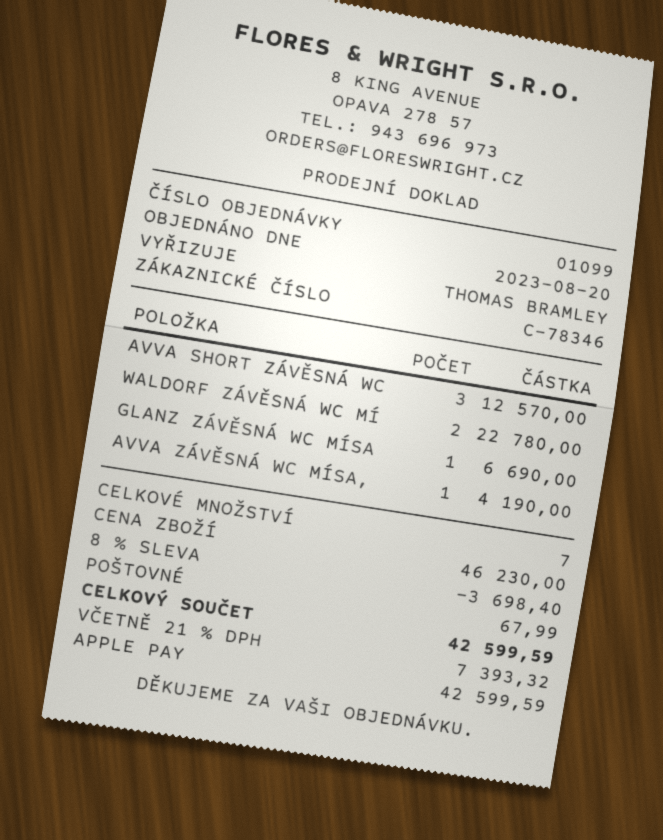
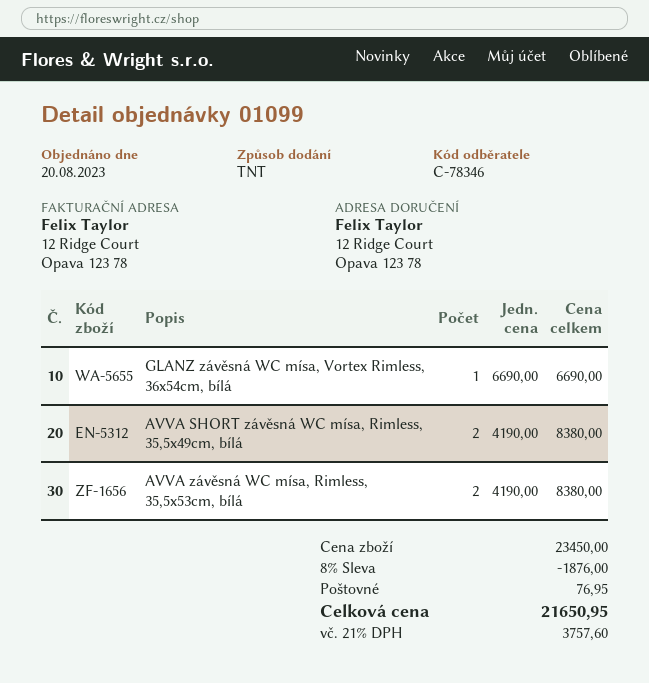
AVVA SHORT ZÁVĚSNÁ WC: 3 for 12570.00 -> 2 for 8380.00
WALDORF ZÁVĚSNÁ WC MÍ: 2 for 22780.00 -> none
AVVA ZÁVĚSNÁ WC MÍSA,: 1 for 4190.00 -> 2 for 8380.00
subtotal: 46230.00 -> 23450.00
discount: 8% = 3698.40 -> 8% = 1876.00
shipping: 67.99 -> 76.95
tax: 21% = 7393.32 -> 21% = 3757.60
total: 42599.59 -> 21650.95

